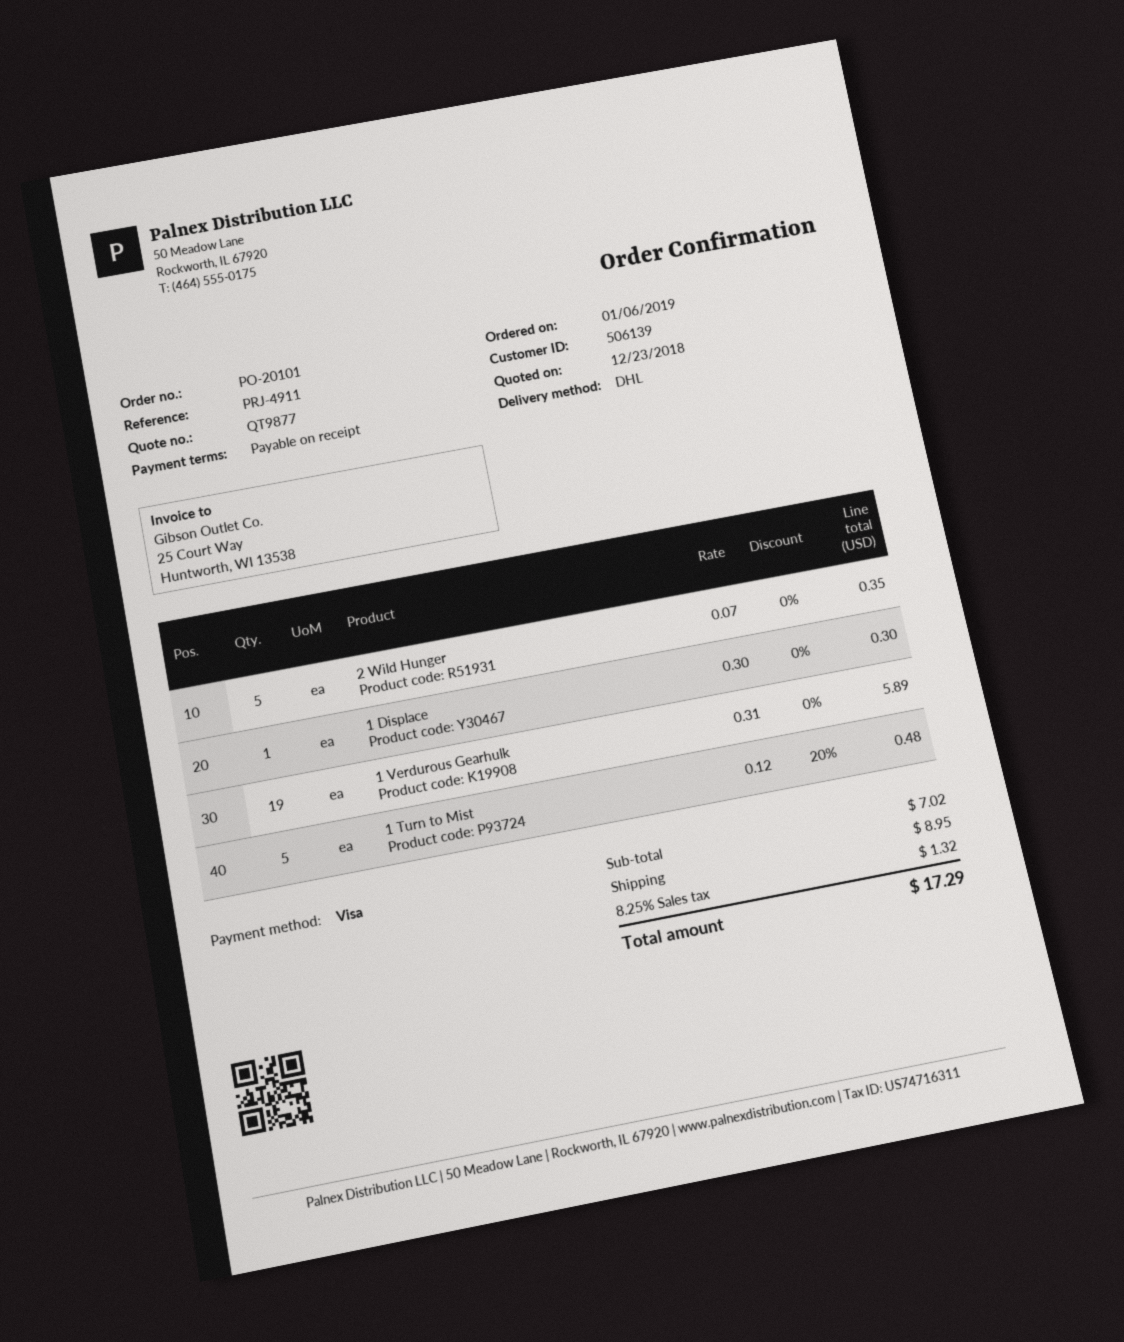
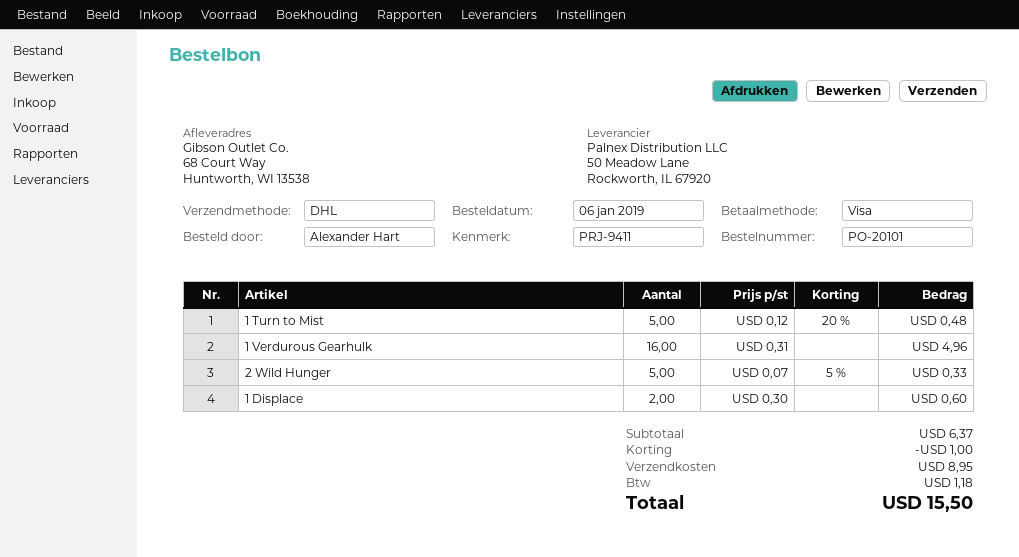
reference: PRJ-4911 -> PRJ-9411
2 Wild Hunger: 5 x 0.07 = 0.35 -> 5 x 0.07 - 5% = 0.33
1 Displace: 1 x 0.30 = 0.30 -> 2 x 0.30 = 0.60
1 Verdurous Gearhulk: 19 x 0.31 = 5.89 -> 16 x 0.31 = 4.96
subtotal: 7.02 -> 6.37
discount: none -> 1.00
tax: 1.32 -> 1.18
total: 17.29 -> 15.50

